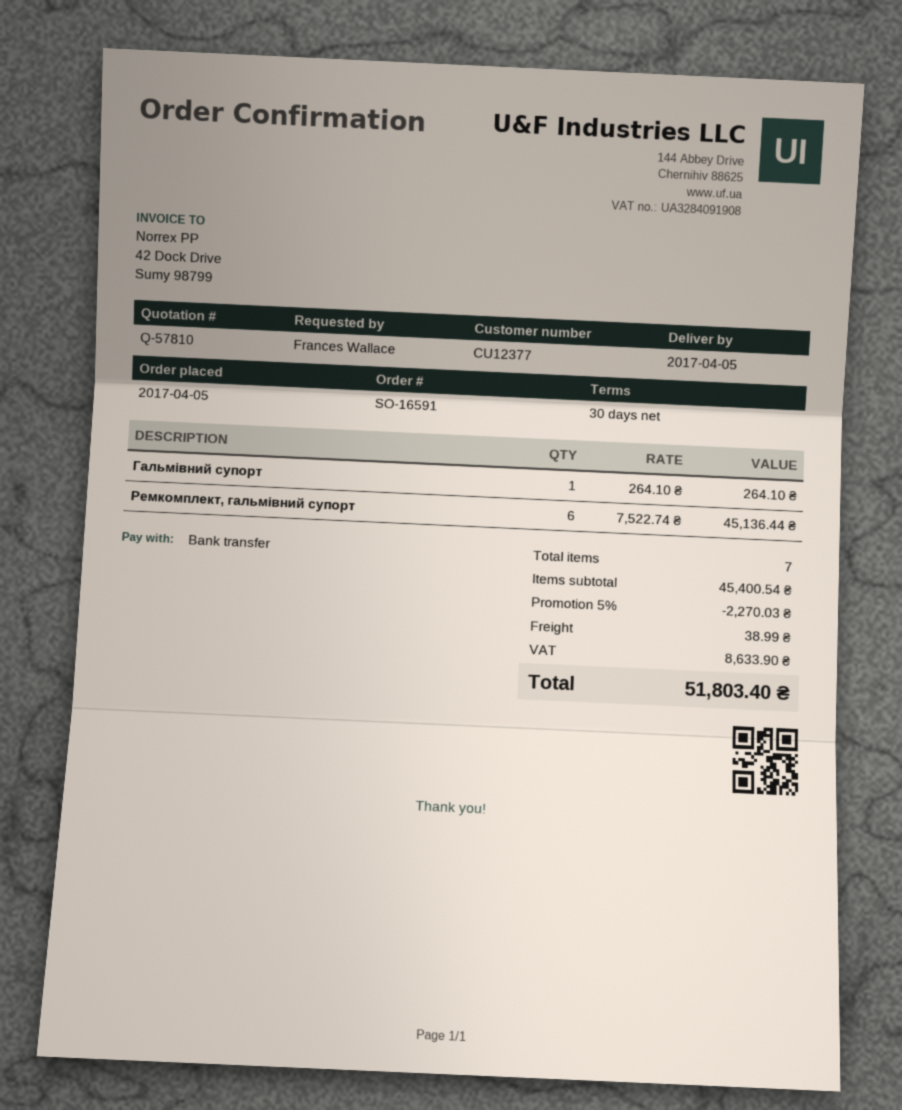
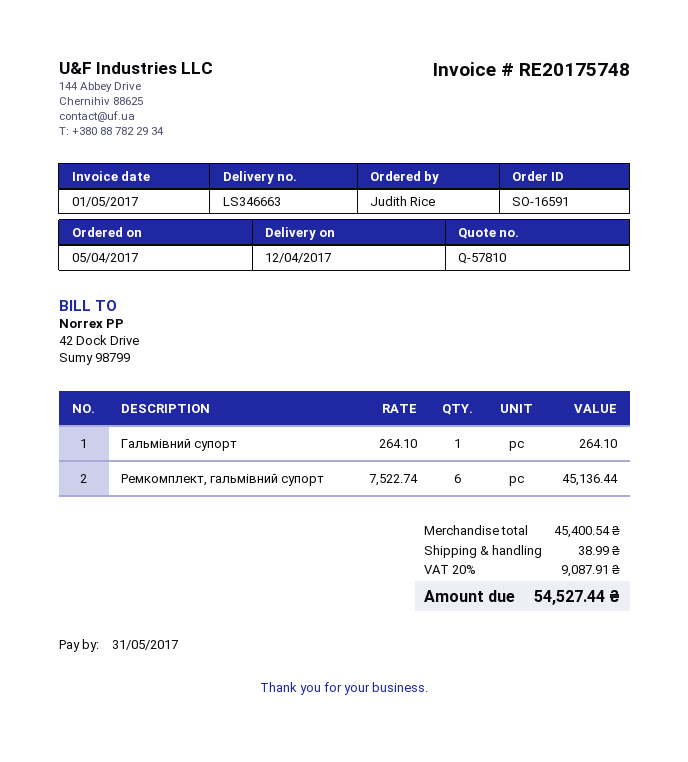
delivery date: 2017-04-05 -> 2017-04-12
ordered by: Frances Wallace -> Judith Rice
discount: 5% = 2270.03 -> none
tax: 8633.90 -> 9087.91
total: 51803.40 -> 54527.44

